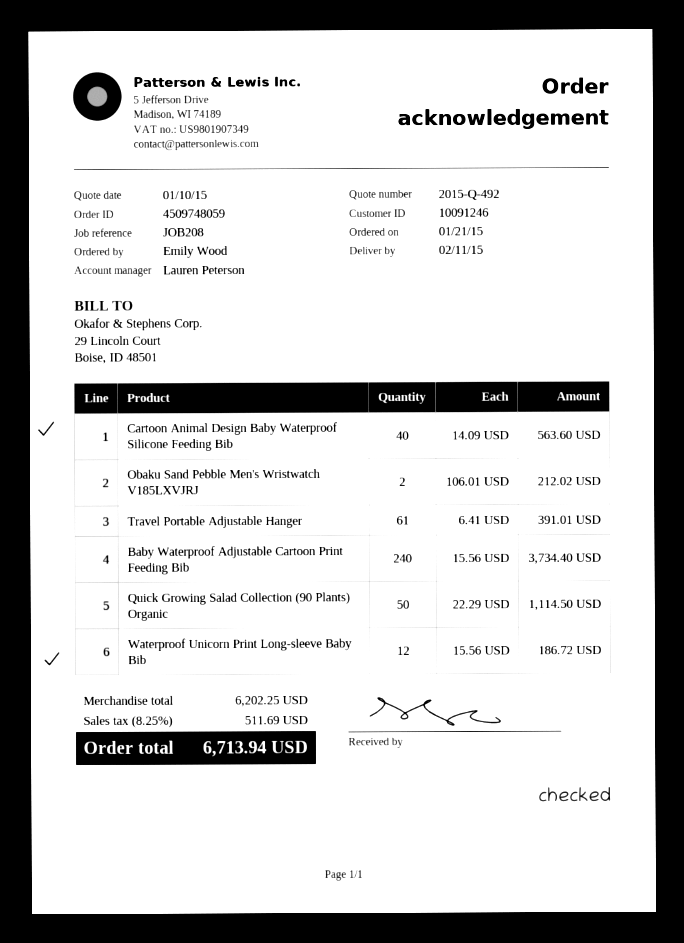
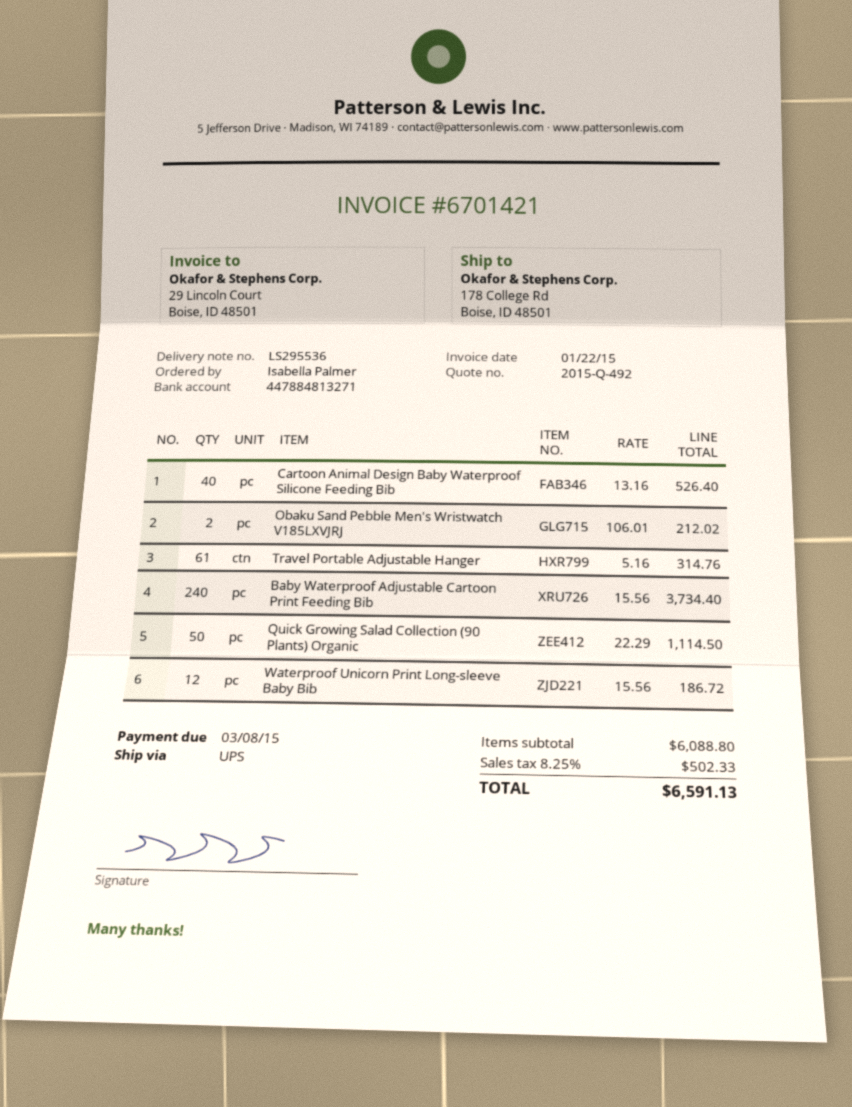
ordered by: Emily Wood -> Isabella Palmer
Cartoon Animal Design Baby Waterproof Silicone Feeding Bib: 40 x 14.09 = 563.60 -> 40 x 13.16 = 526.40
Travel Portable Adjustable Hanger: 61 x 6.41 = 391.01 -> 61 x 5.16 = 314.76
subtotal: 6202.25 -> 6088.80
tax: 8.25% = 511.69 -> 8.25% = 502.33
total: 6713.94 -> 6591.13

